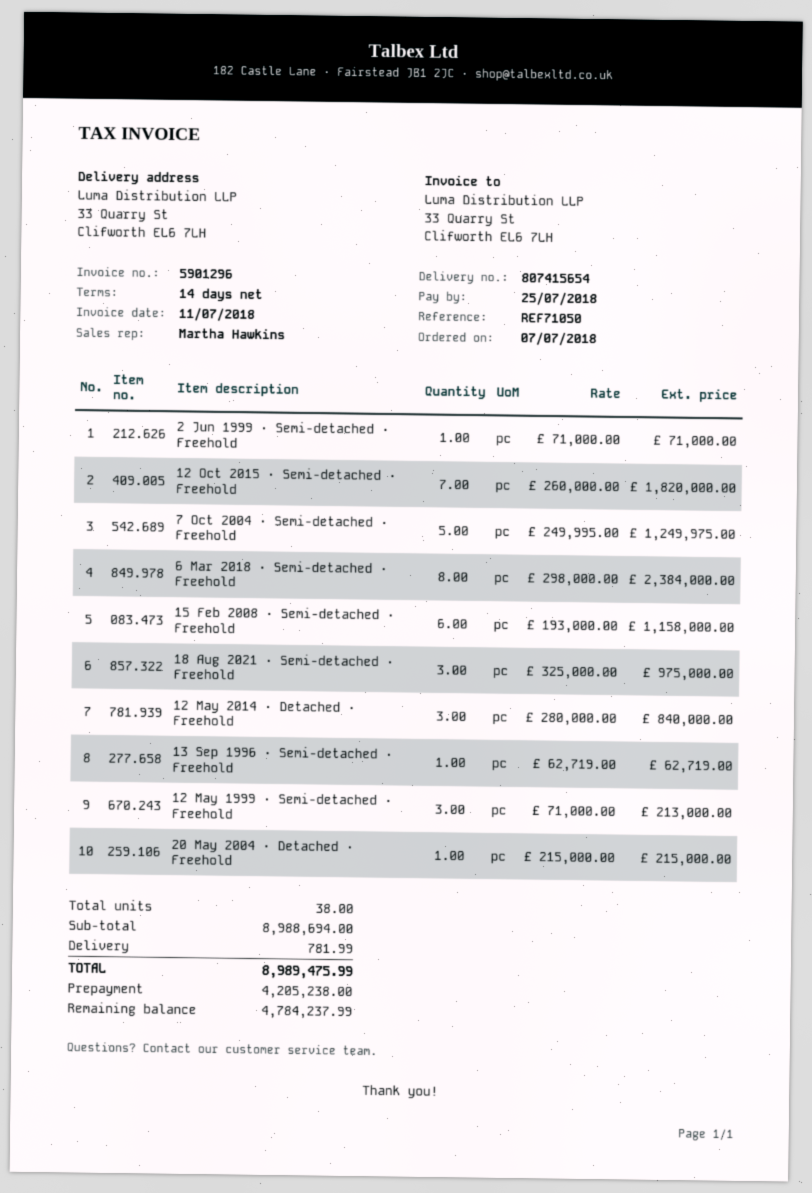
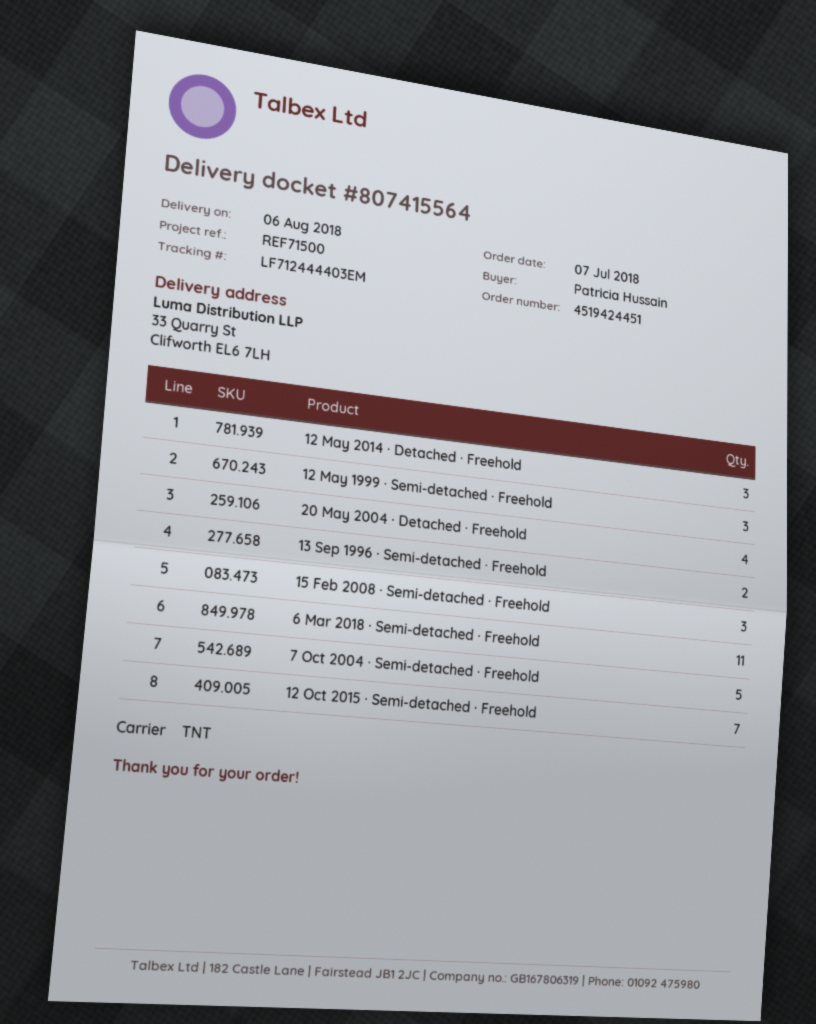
delivery note number: 807415654 -> 807415564
reference: REF71050 -> REF71500
2 Jun 1999 · Semi-detached · Freehold: 1 -> none
6 Mar 2018 · Semi-detached · Freehold: 8 -> 11
15 Feb 2008 · Semi-detached · Freehold: 6 -> 3
18 Aug 2021 · Semi-detached · Freehold: 3 -> none
13 Sep 1996 · Semi-detached · Freehold: 1 -> 2
20 May 2004 · Detached · Freehold: 1 -> 4

